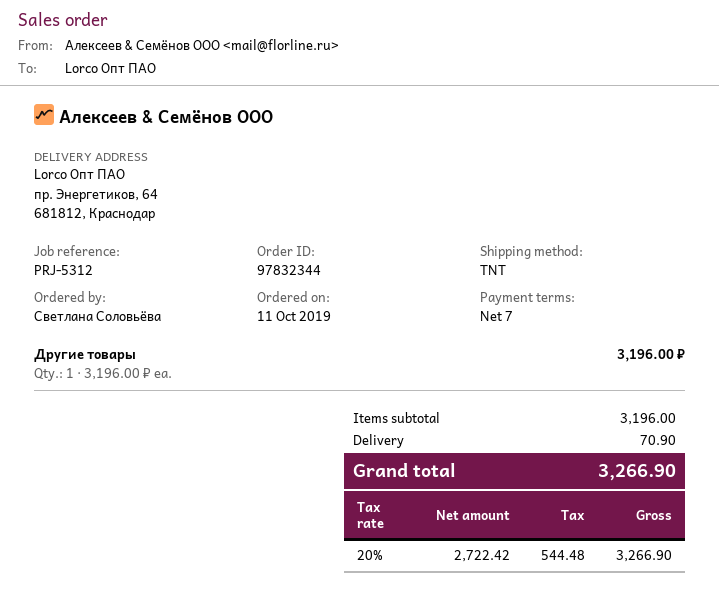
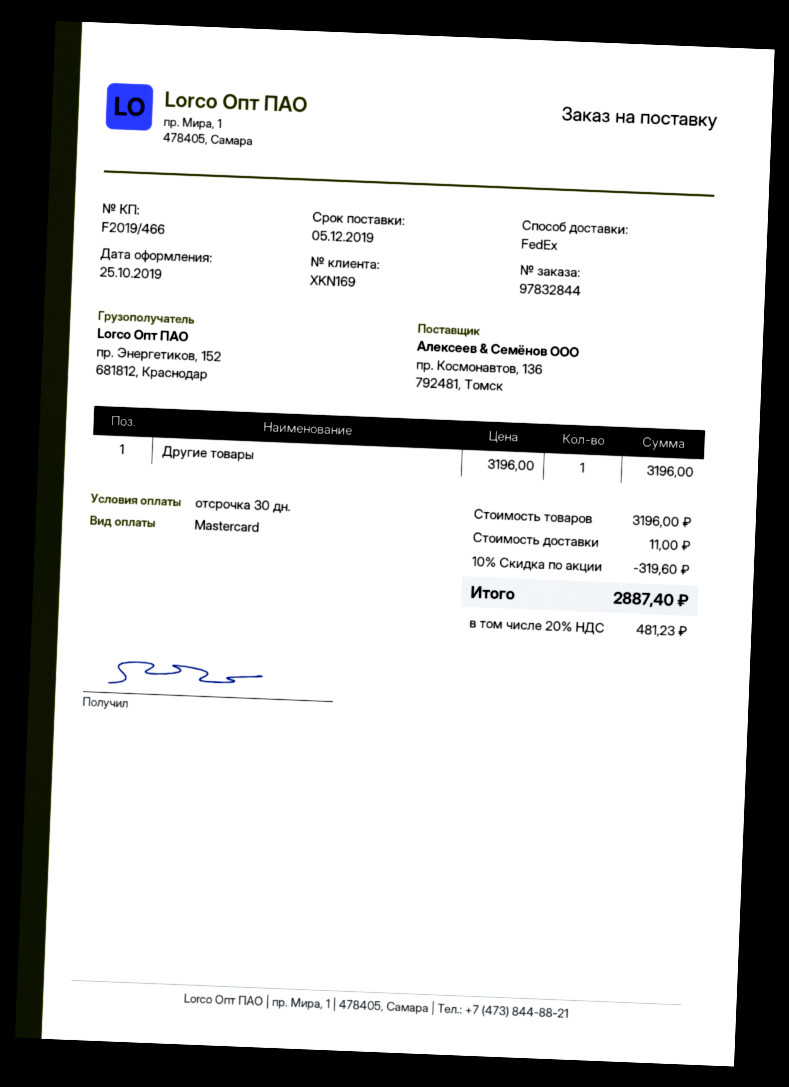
order number: 97832344 -> 97832844
order date: 2019-10-11 -> 2019-10-25
payment terms: 7 days -> 30 days
shipping method: TNT -> FedEx
ship to: пр. Энергетиков, 64, 681812, Краснодар -> пр. Энергетиков, 152, 681812, Краснодар
discount: none -> 10% = 319.60
shipping: 70.90 -> 11.00
tax: 20% = 544.48 -> 20% = 481.23
total: 3266.90 -> 2887.40

